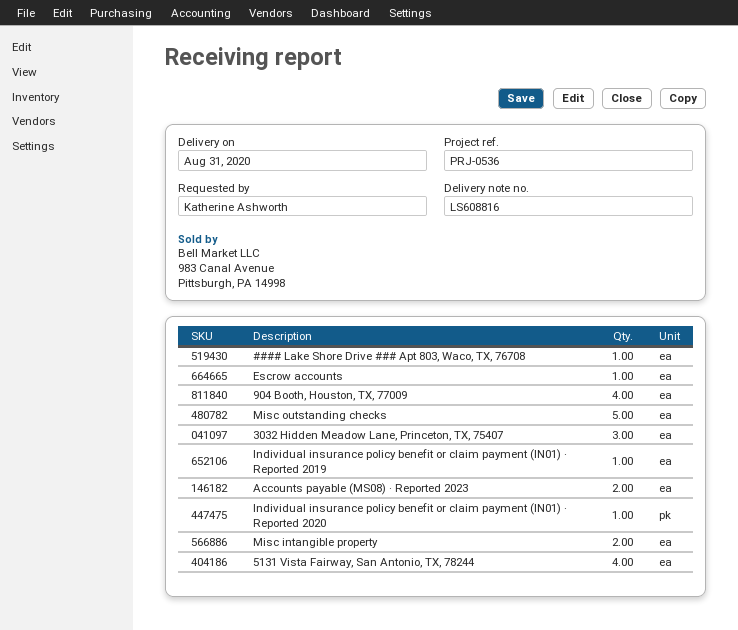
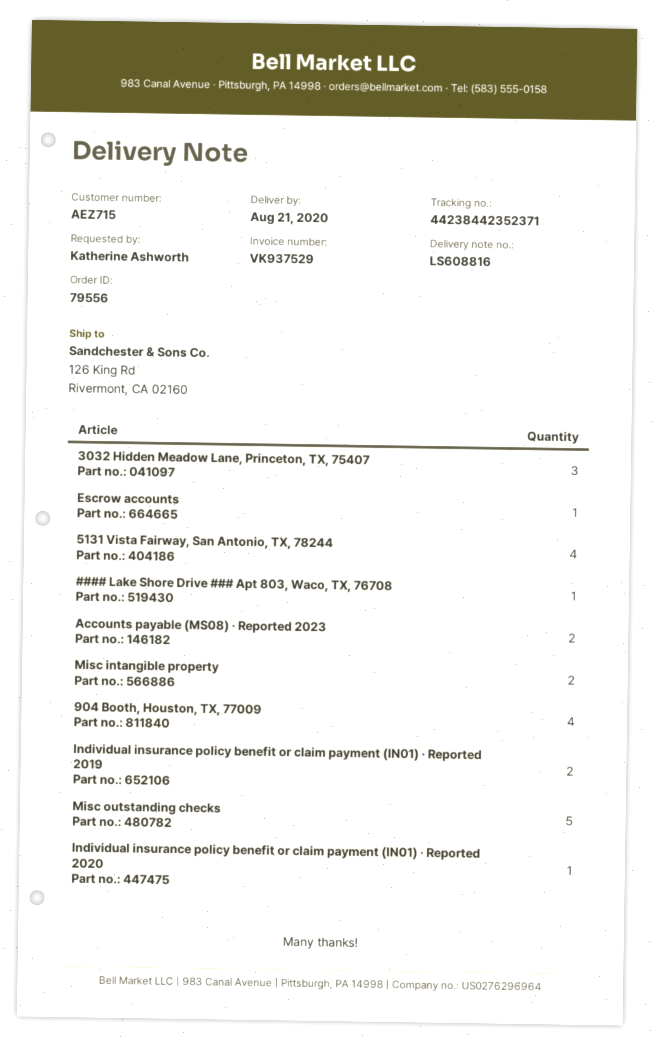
delivery date: 2020-08-31 -> 2020-08-21
Individual insurance policy benefit or claim payment (IN01) · Reported 2019: 1 -> 2

